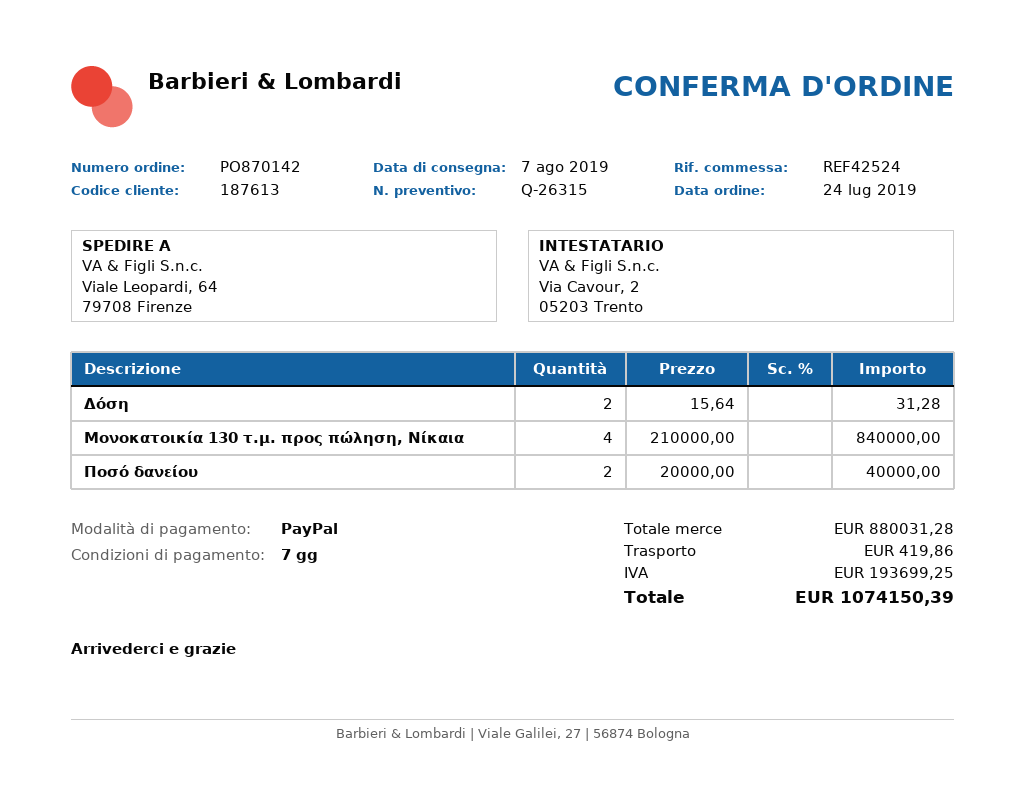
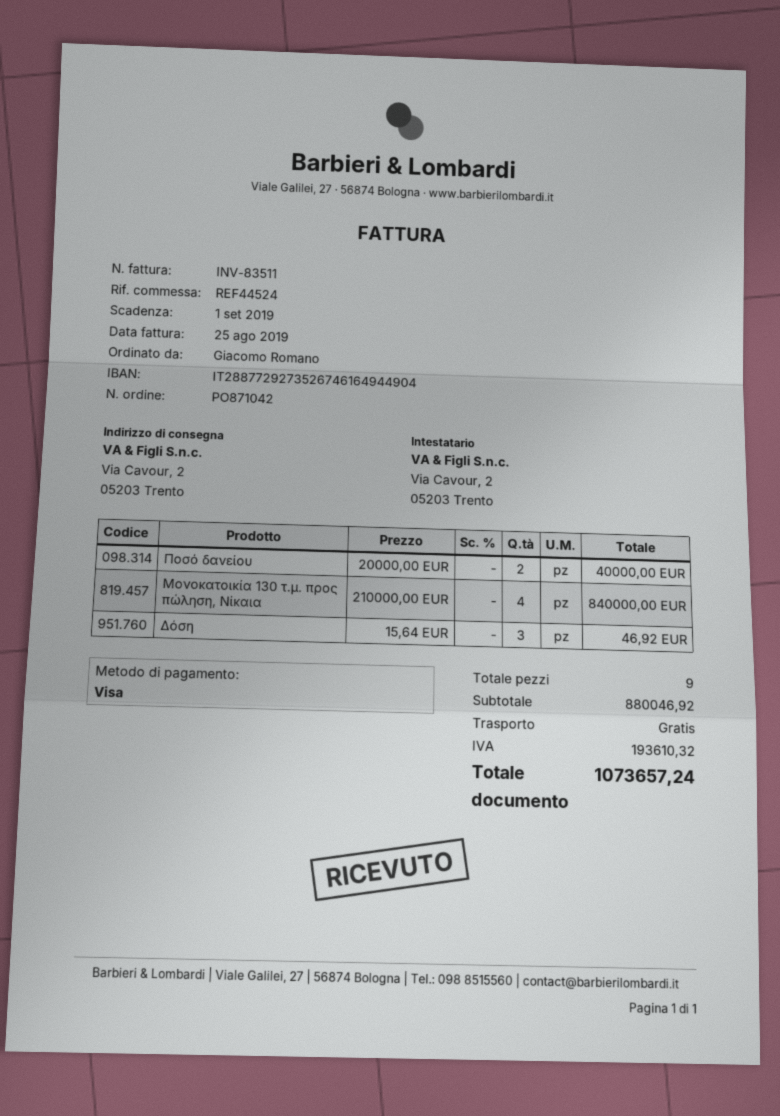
order number: PO870142 -> PO871042
reference: REF42524 -> REF44524
payment method: PayPal -> Visa
ship to: Viale Leopardi, 64, 79708 Firenze -> Via Cavour, 2, 05203 Trento
Δόση: 2 x 15.64 = 31.28 -> 3 x 15.64 = 46.92
subtotal: 880031.28 -> 880046.92
shipping: 419.86 -> 0.00
tax: 193699.25 -> 193610.32
total: 1074150.39 -> 1073657.24

